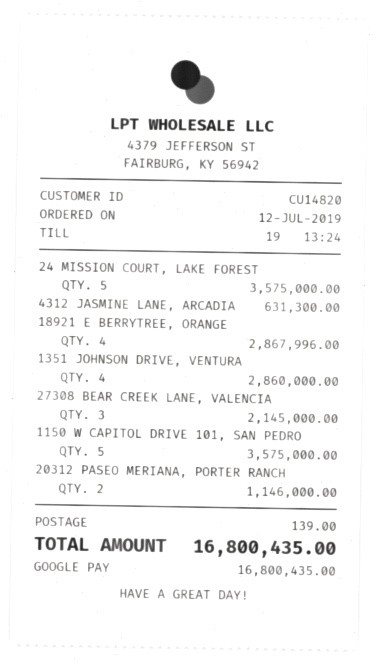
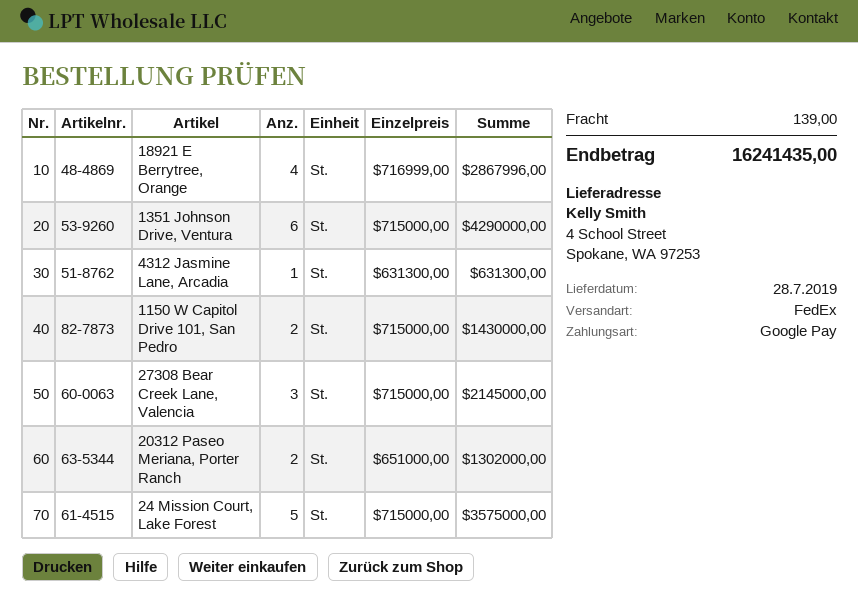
1351 JOHNSON DRIVE, VENTURA: 4 for 2860000.00 -> 6 for 4290000.00
1150 W CAPITOL DRIVE 101, SAN PEDRO: 5 for 3575000.00 -> 2 for 1430000.00
20312 PASEO MERIANA, PORTER RANCH: 2 for 1146000.00 -> 2 for 1302000.00
total: 16800435.00 -> 16241435.00

